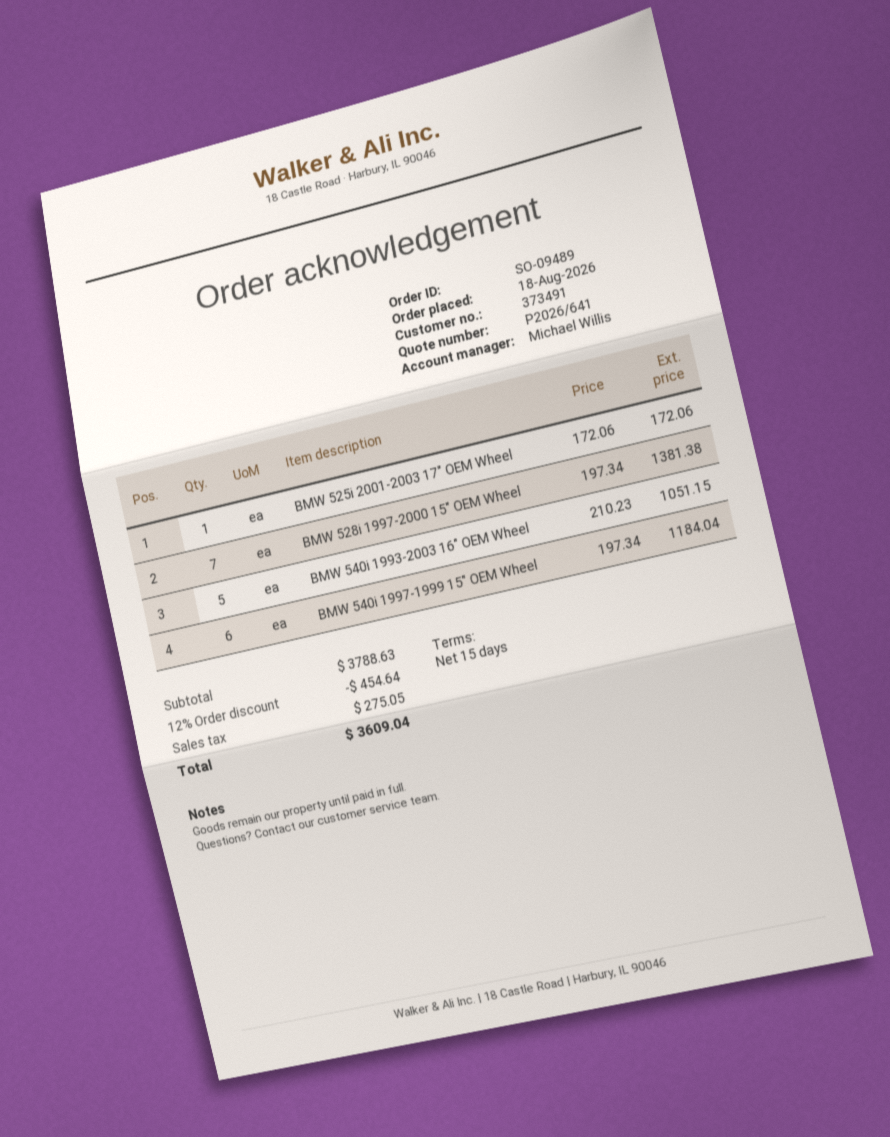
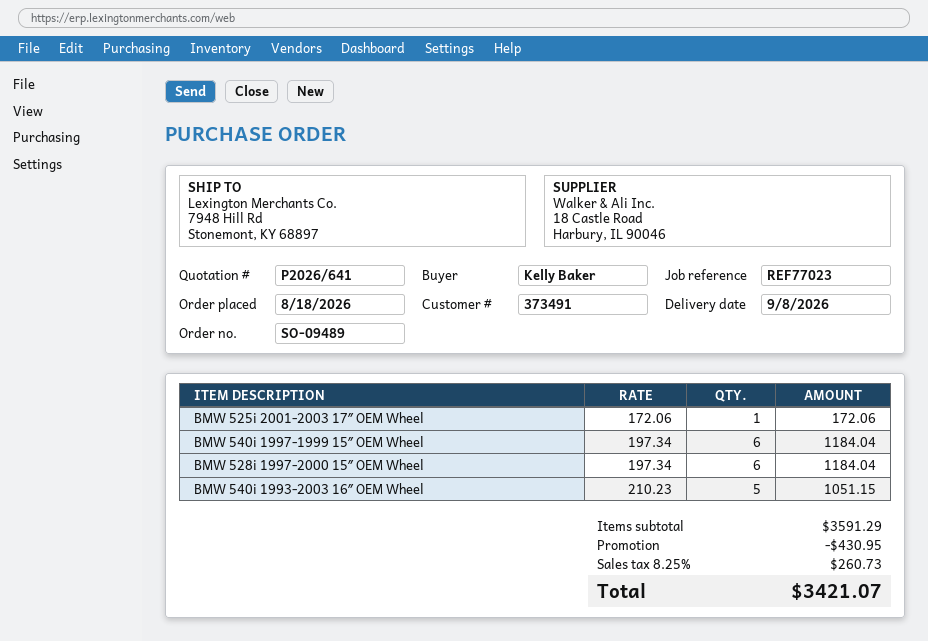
BMW 528i 1997-2000 15″ OEM Wheel: 7 x 197.34 = 1381.38 -> 6 x 197.34 = 1184.04
subtotal: 3788.63 -> 3591.29
discount: 454.64 -> 430.95
tax: 275.05 -> 260.73
total: 3609.04 -> 3421.07

